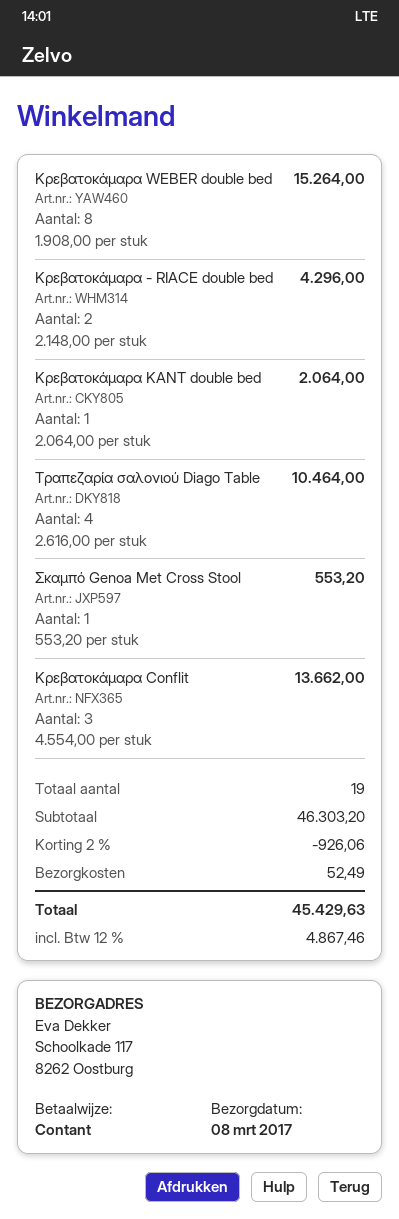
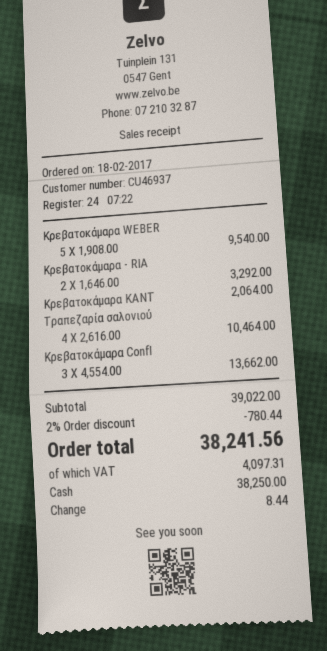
Κρεβατοκάμαρα WEBER double bed: 8 x 1908.00 = 15264.00 -> 5 x 1908.00 = 9540.00
Κρεβατοκάμαρα - RIACE double bed: 2 x 2148.00 = 4296.00 -> 2 x 1646.00 = 3292.00
Σκαμπό Genoa Met Cross Stool: 1 x 553.20 = 553.20 -> none
subtotal: 46303.20 -> 39022.00
discount: 2% = 926.06 -> 2% = 780.44
shipping: 52.49 -> none
tax: 4867.46 -> 4097.31
total: 45429.63 -> 38241.56

